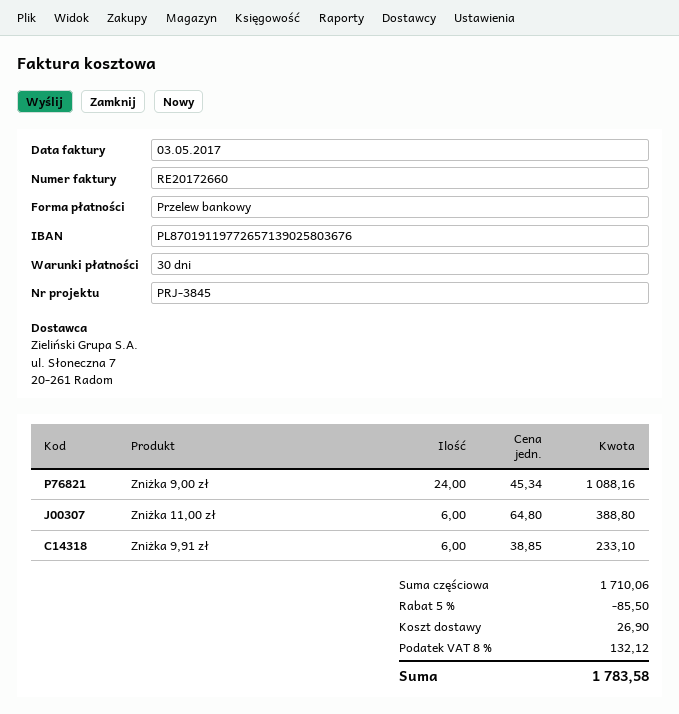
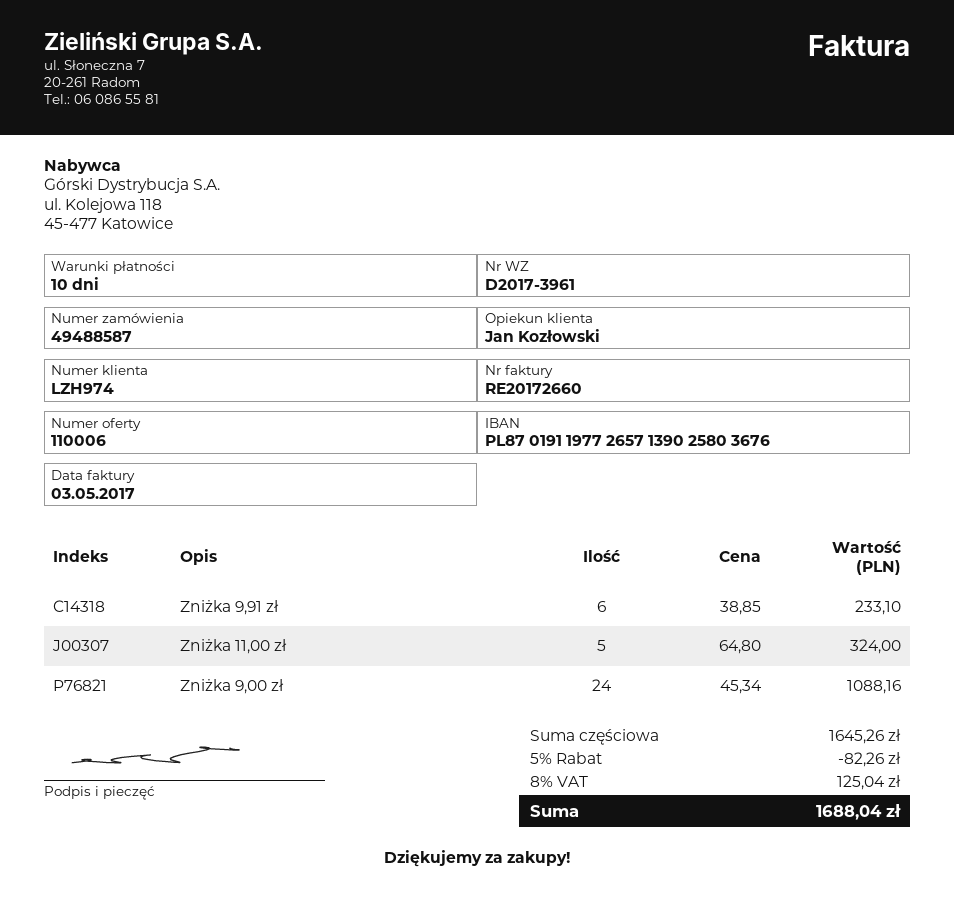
payment terms: 30 days -> 10 days
Zniżka 11,00 zł: 6 x 64.80 = 388.80 -> 5 x 64.80 = 324.00
subtotal: 1710.06 -> 1645.26
discount: 5% = 85.50 -> 5% = 82.26
shipping: 26.90 -> none
tax: 8% = 132.12 -> 8% = 125.04
total: 1783.58 -> 1688.04

